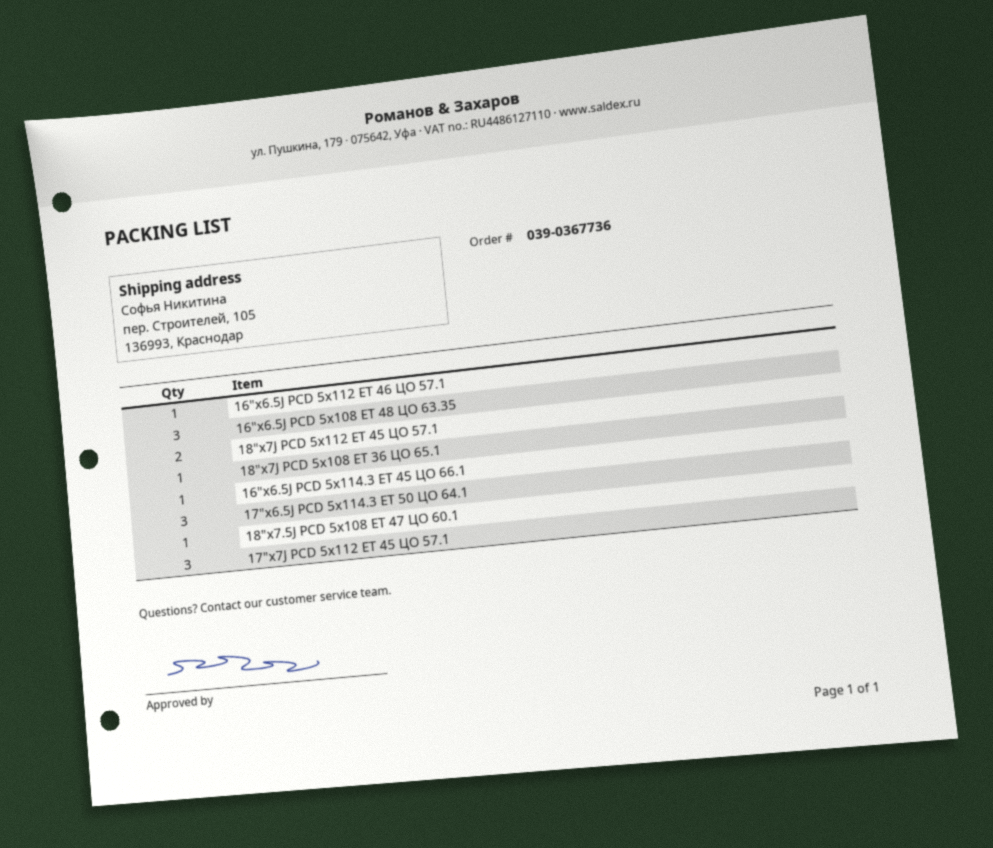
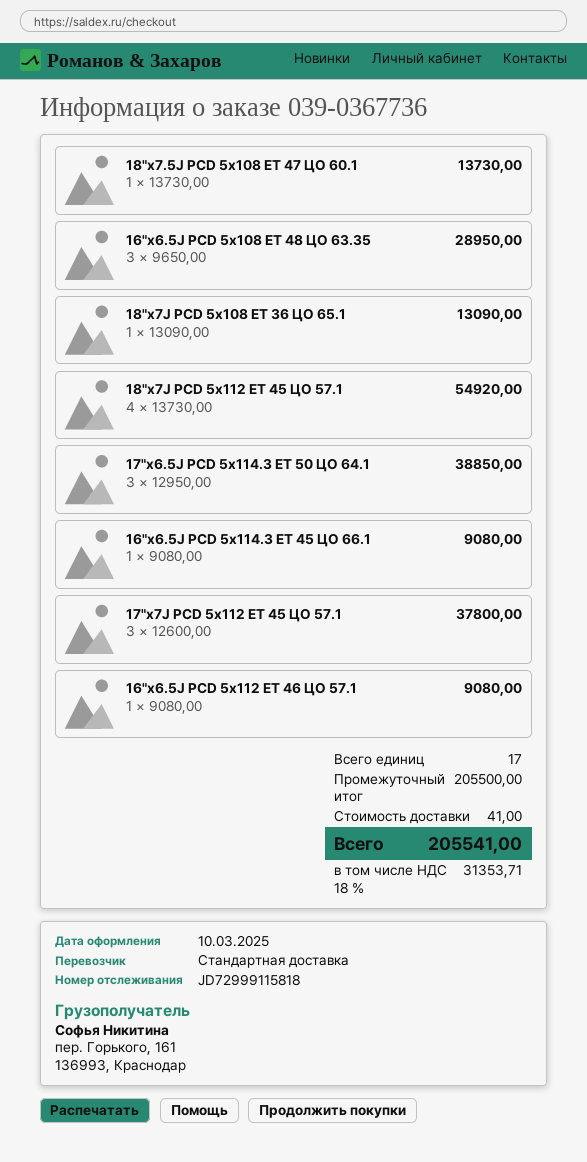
ship to: пер. Строителей, 105, 136993, Краснодар -> пер. Горького, 161, 136993, Краснодар
18"x7J PCD 5x112 ЕТ 45 ЦО 57.1: 2 -> 4

